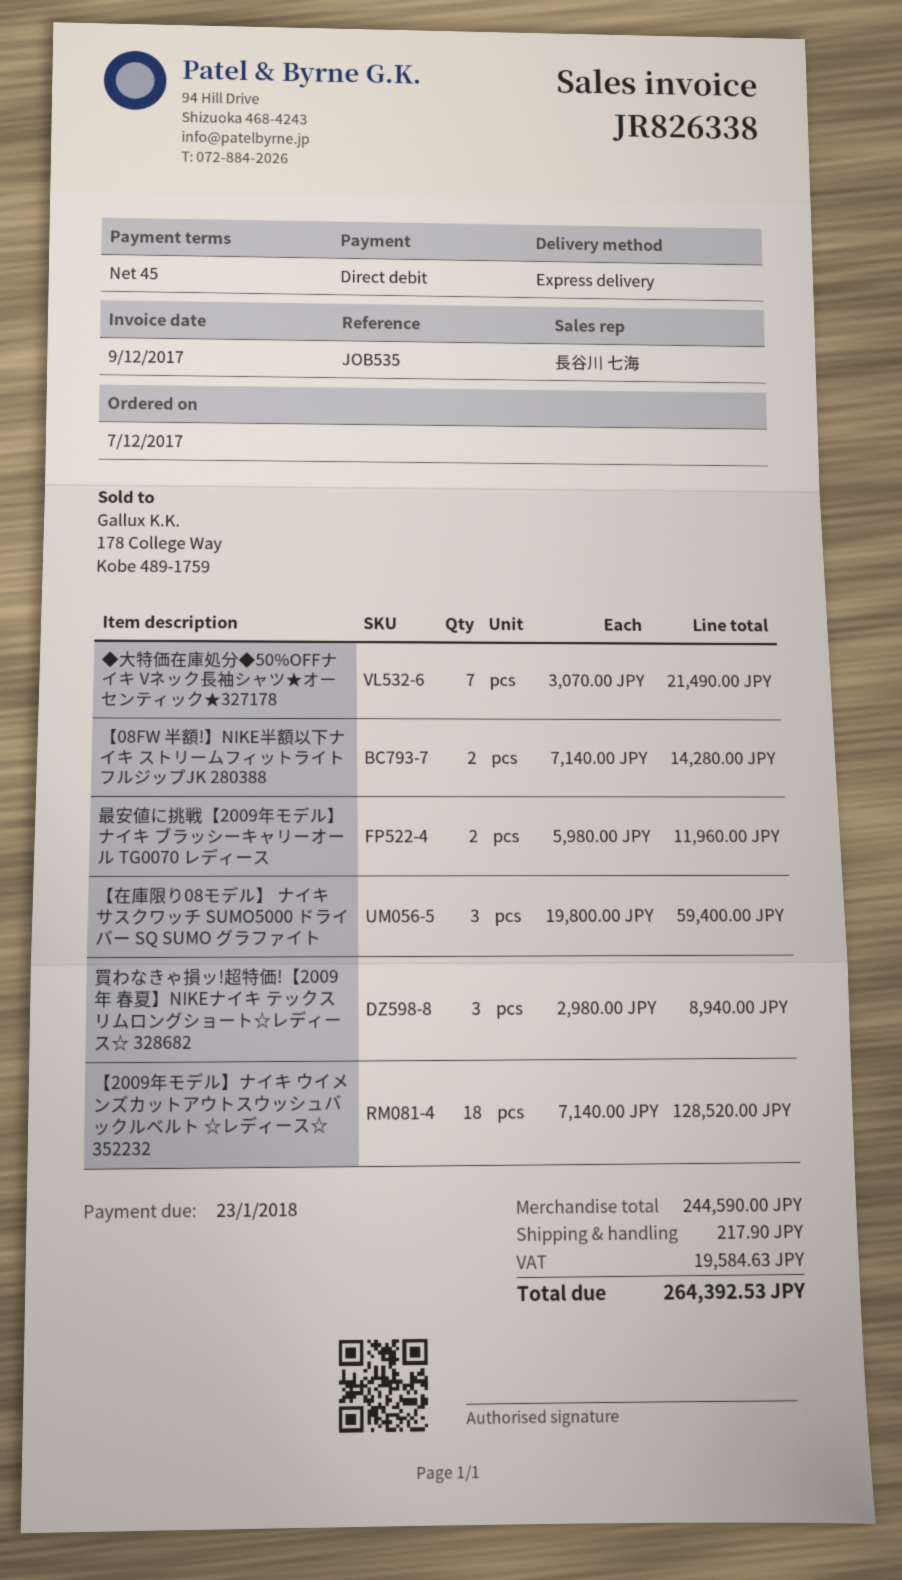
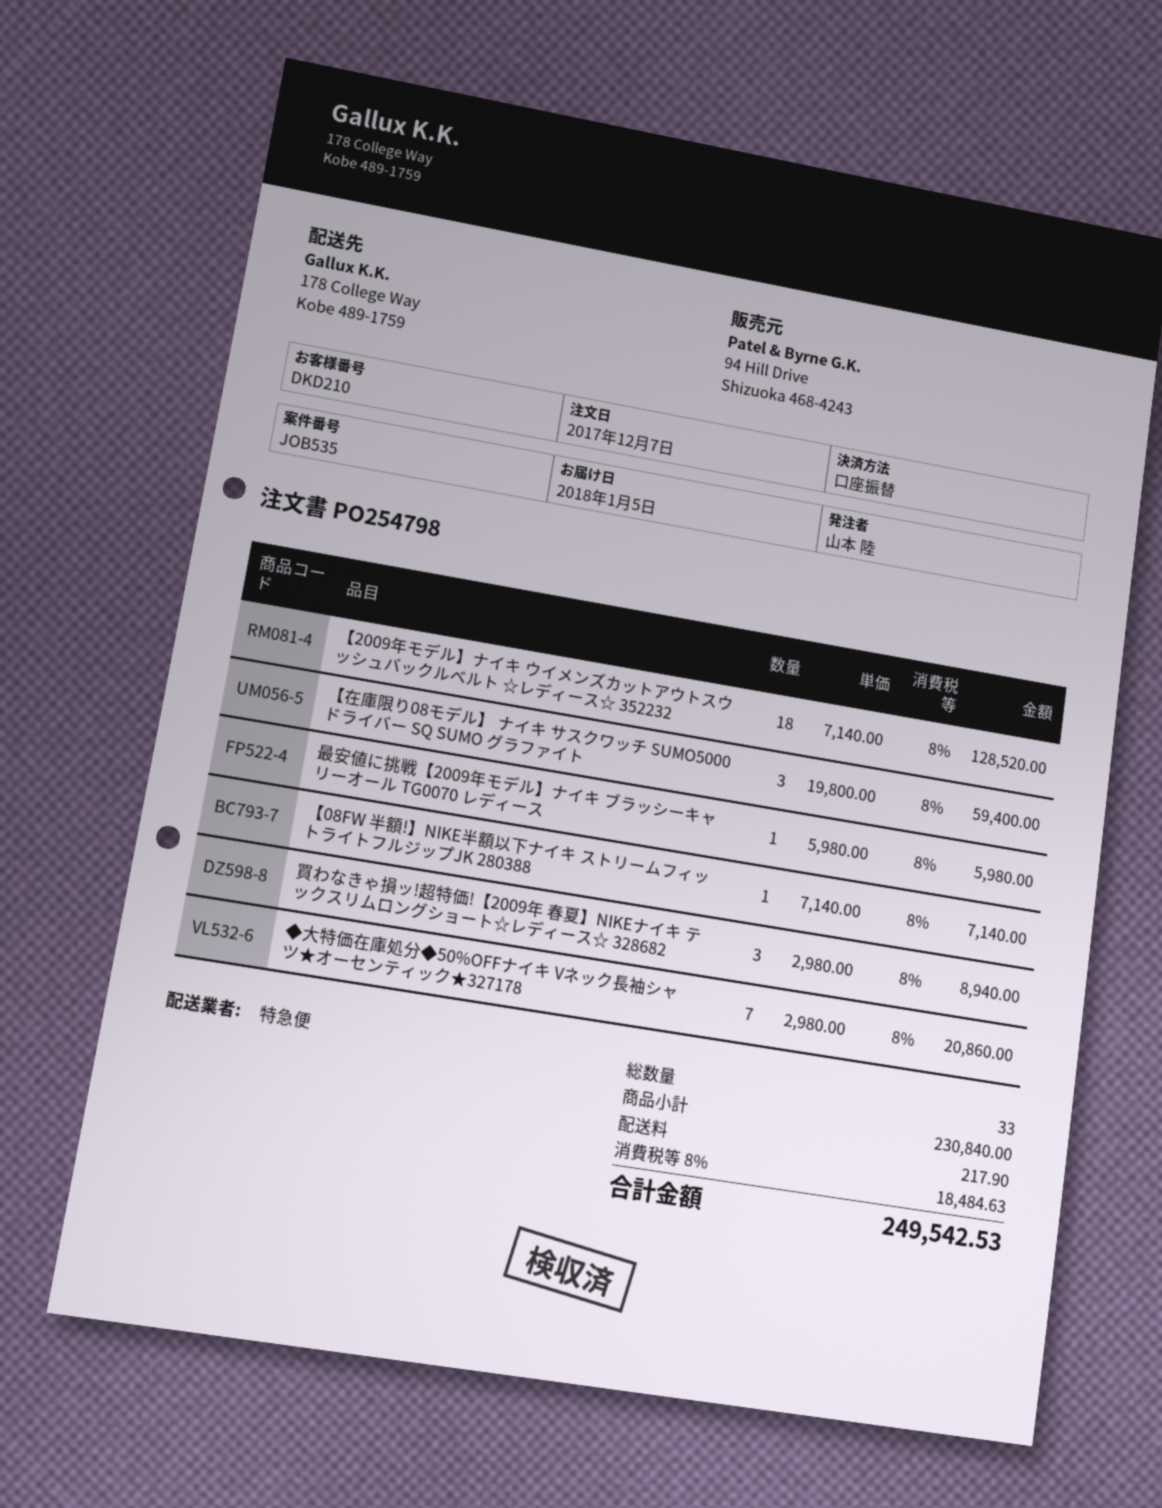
◆大特価在庫処分◆50%OFFナイキ Vネック長袖シャツ★オーセンティック★327178: 7 x 3070.00 = 21490.00 -> 7 x 2980.00 = 20860.00
【08FW 半額!】NIKE半額以下ナイキ ストリームフィットライトフルジップJK 280388: 2 x 7140.00 = 14280.00 -> 1 x 7140.00 = 7140.00
最安値に挑戦【2009年モデル】ナイキ ブラッシーキャリーオール TG0070 レディース: 2 x 5980.00 = 11960.00 -> 1 x 5980.00 = 5980.00
subtotal: 244590.00 -> 230840.00
tax: 19584.63 -> 18484.63
total: 264392.53 -> 249542.53

